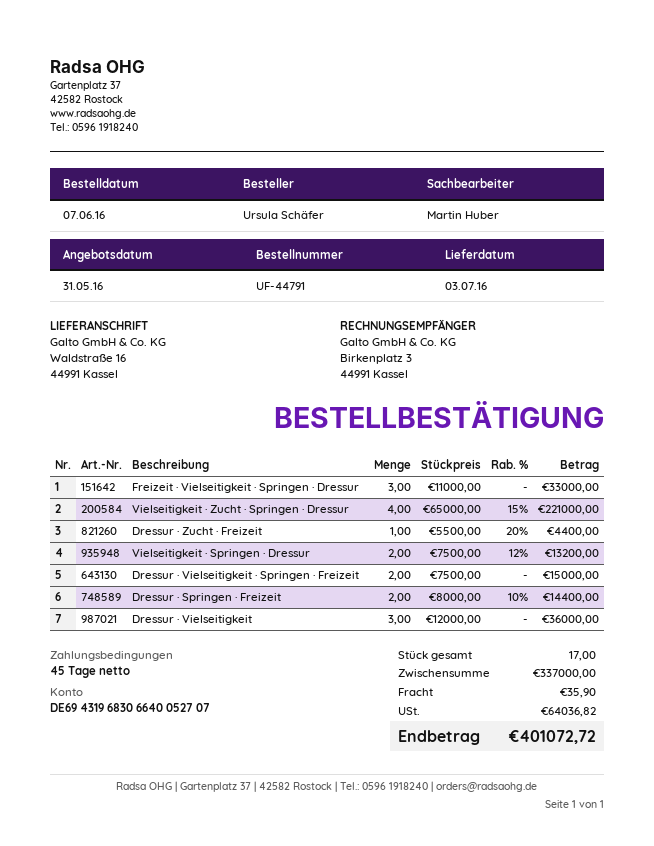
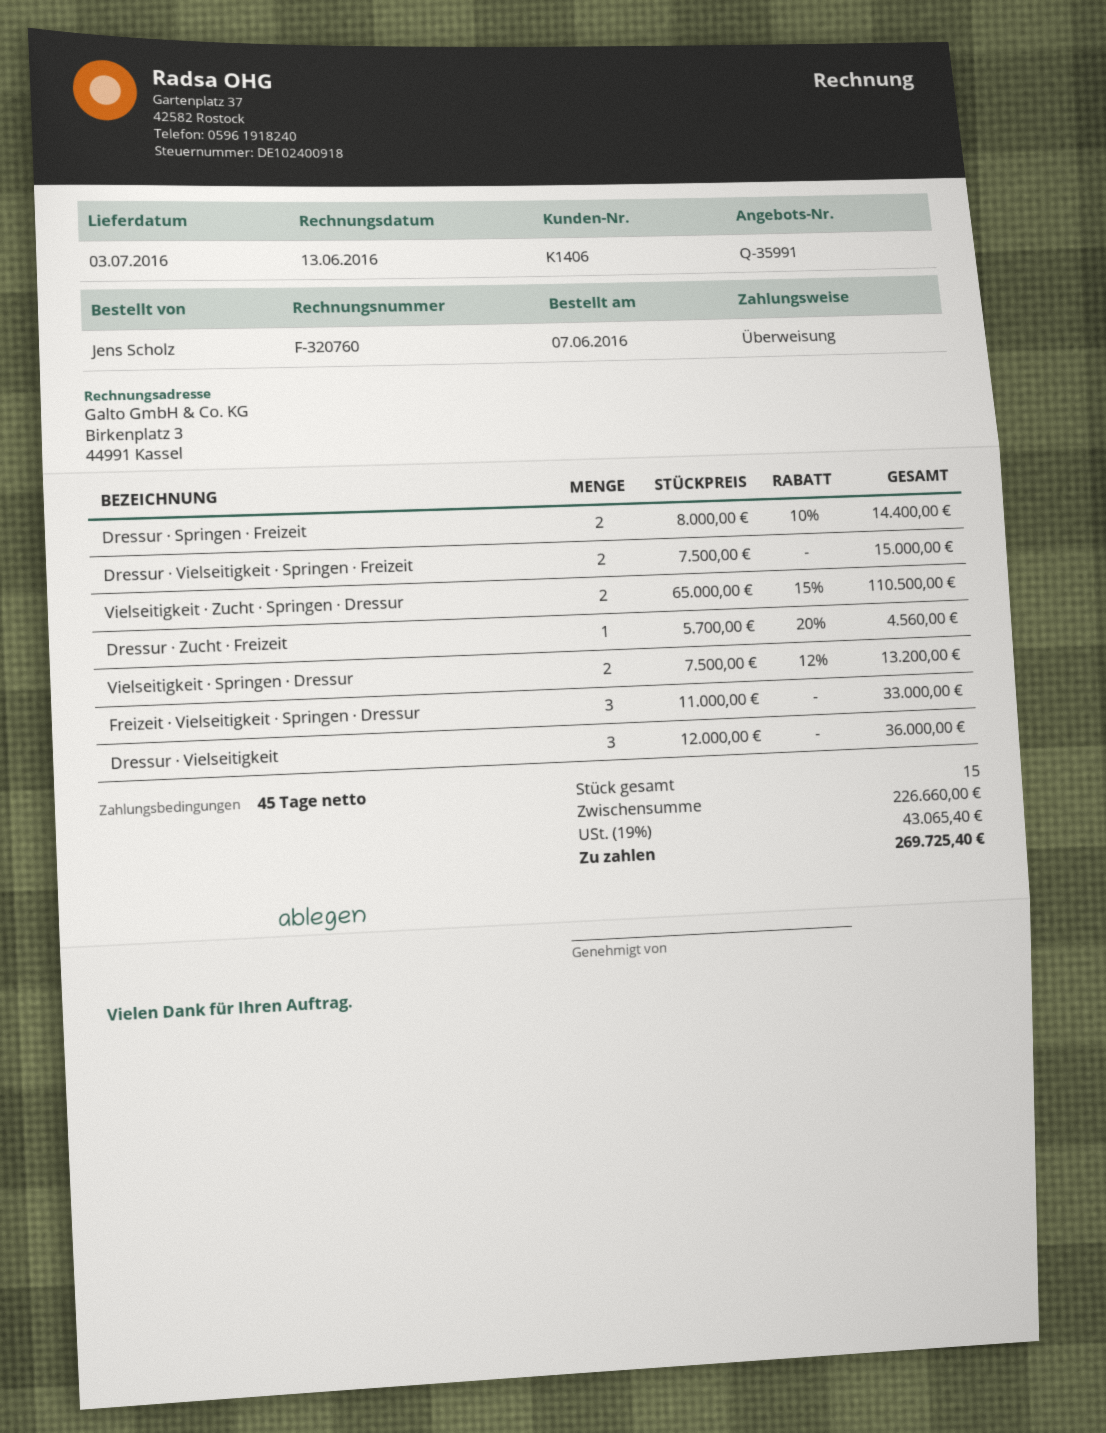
ordered by: Ursula Schäfer -> Jens Scholz
Vielseitigkeit · Zucht · Springen · Dressur: 4 x 65000.00 - 15% = 221000.00 -> 2 x 65000.00 - 15% = 110500.00
Dressur · Zucht · Freizeit: 1 x 5500.00 - 20% = 4400.00 -> 1 x 5700.00 - 20% = 4560.00
total quantity: 17 -> 15
subtotal: 337000.00 -> 226660.00
shipping: 35.90 -> none
tax: 64036.82 -> 43065.40
total: 401072.72 -> 269725.40

